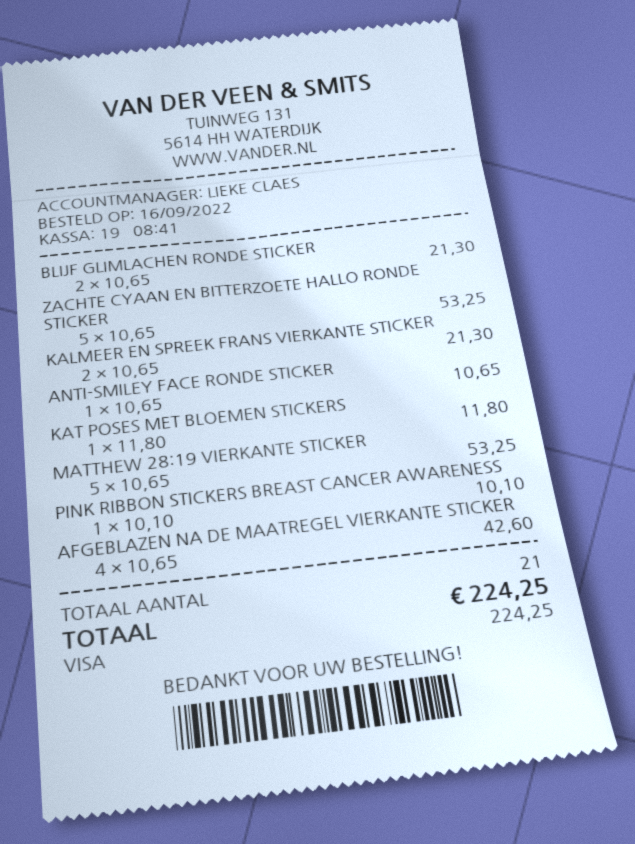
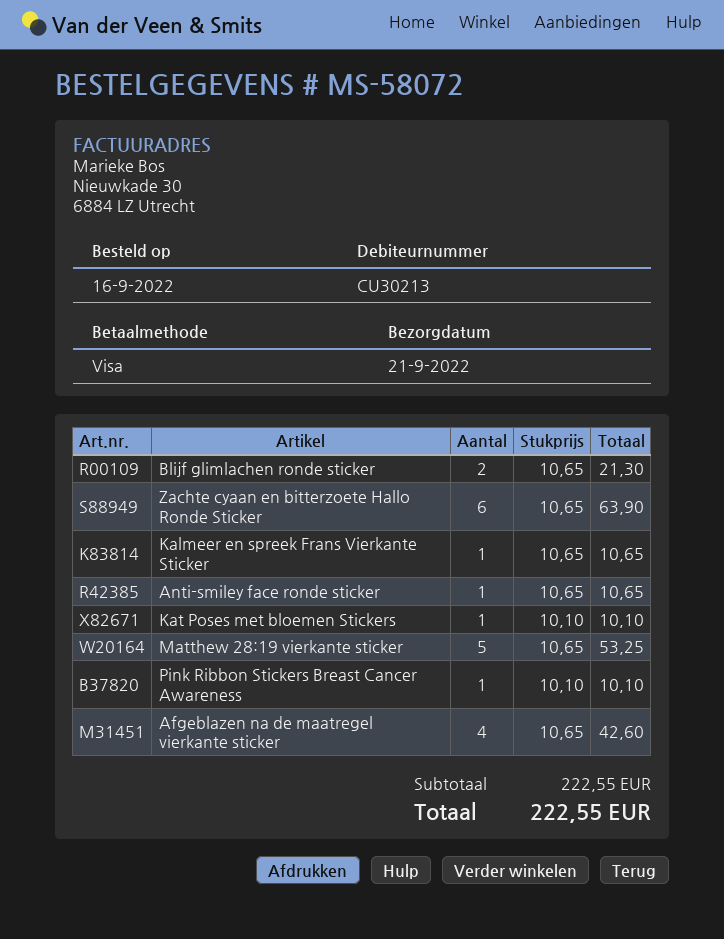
ZACHTE CYAAN EN BITTERZOETE HALLO RONDE STICKER: 5 x 10.65 = 53.25 -> 6 x 10.65 = 63.90
KALMEER EN SPREEK FRANS VIERKANTE STICKER: 2 x 10.65 = 21.30 -> 1 x 10.65 = 10.65
KAT POSES MET BLOEMEN STICKERS: 1 x 11.80 = 11.80 -> 1 x 10.10 = 10.10
total: 224.25 -> 222.55

